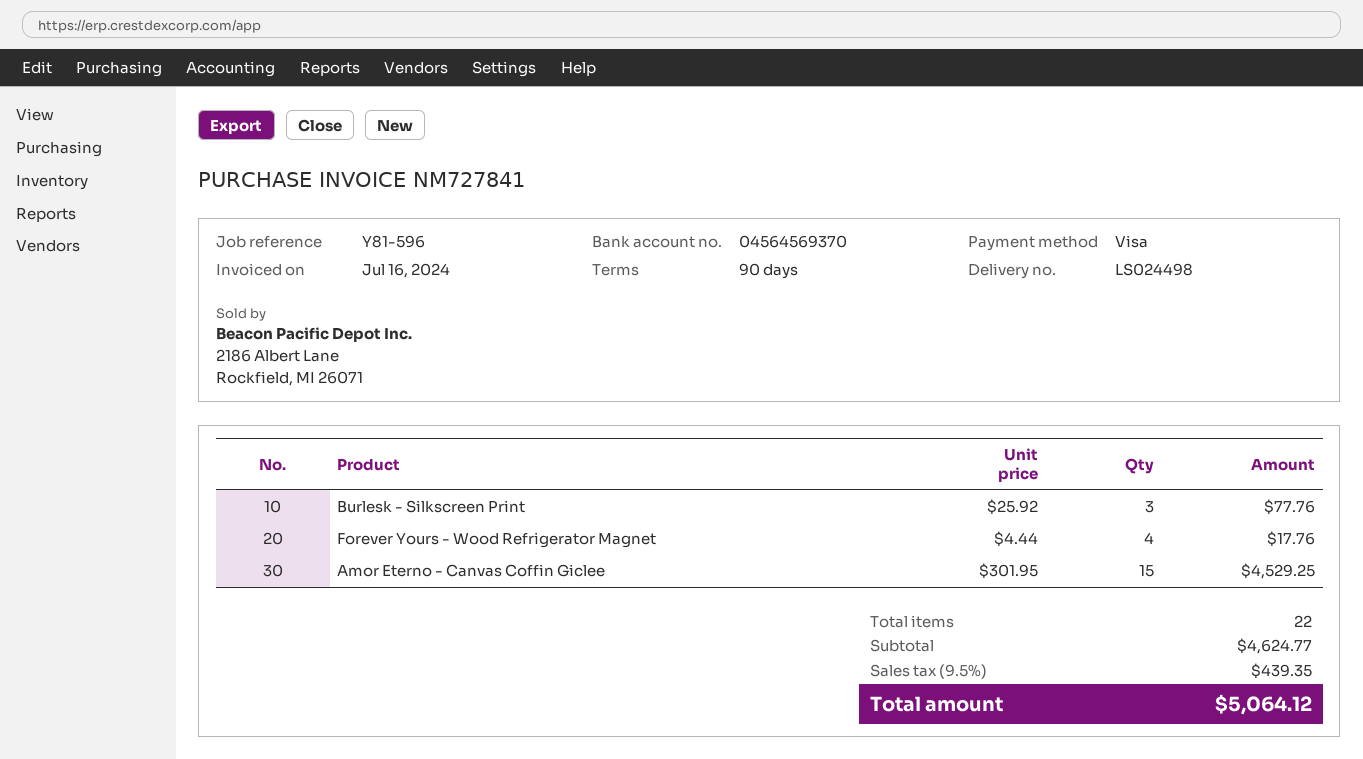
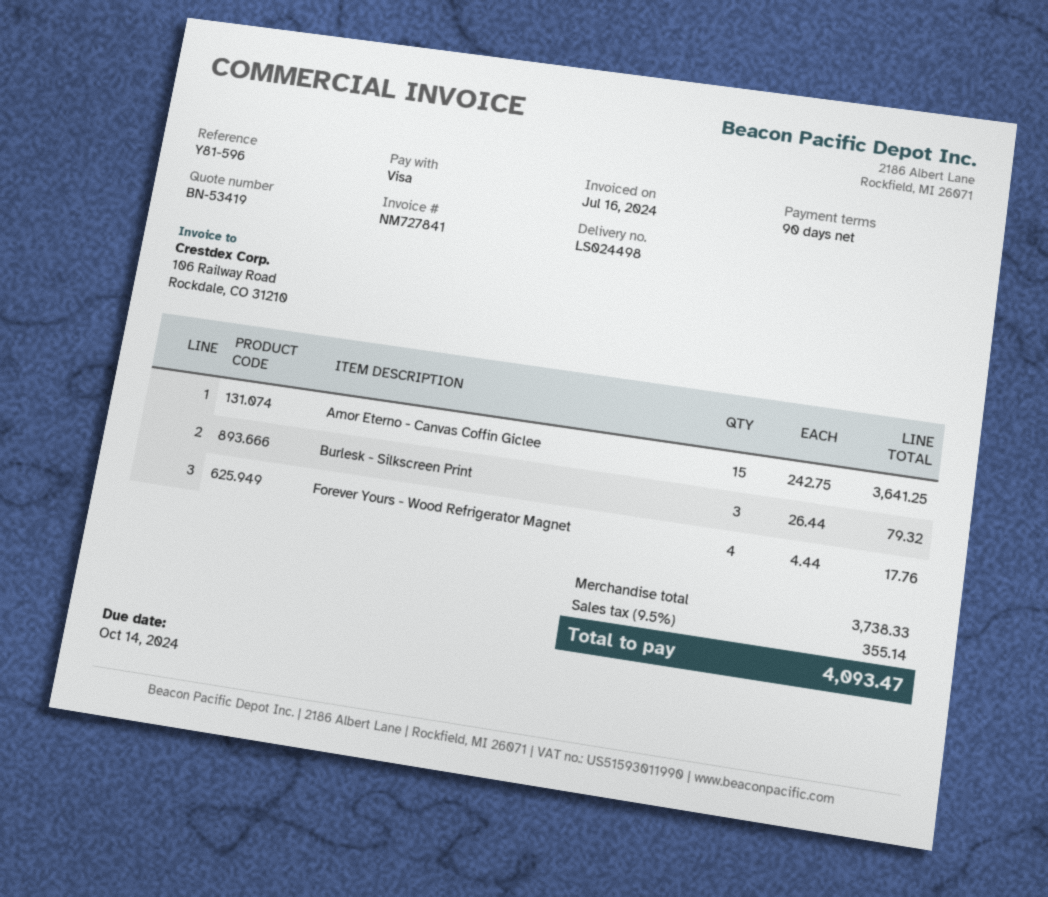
Burlesk - Silkscreen Print: 3 x 25.92 = 77.76 -> 3 x 26.44 = 79.32
Amor Eterno - Canvas Coffin Giclee: 15 x 301.95 = 4529.25 -> 15 x 242.75 = 3641.25
subtotal: 4624.77 -> 3738.33
tax: 9.5% = 439.35 -> 9.5% = 355.14
total: 5064.12 -> 4093.47

